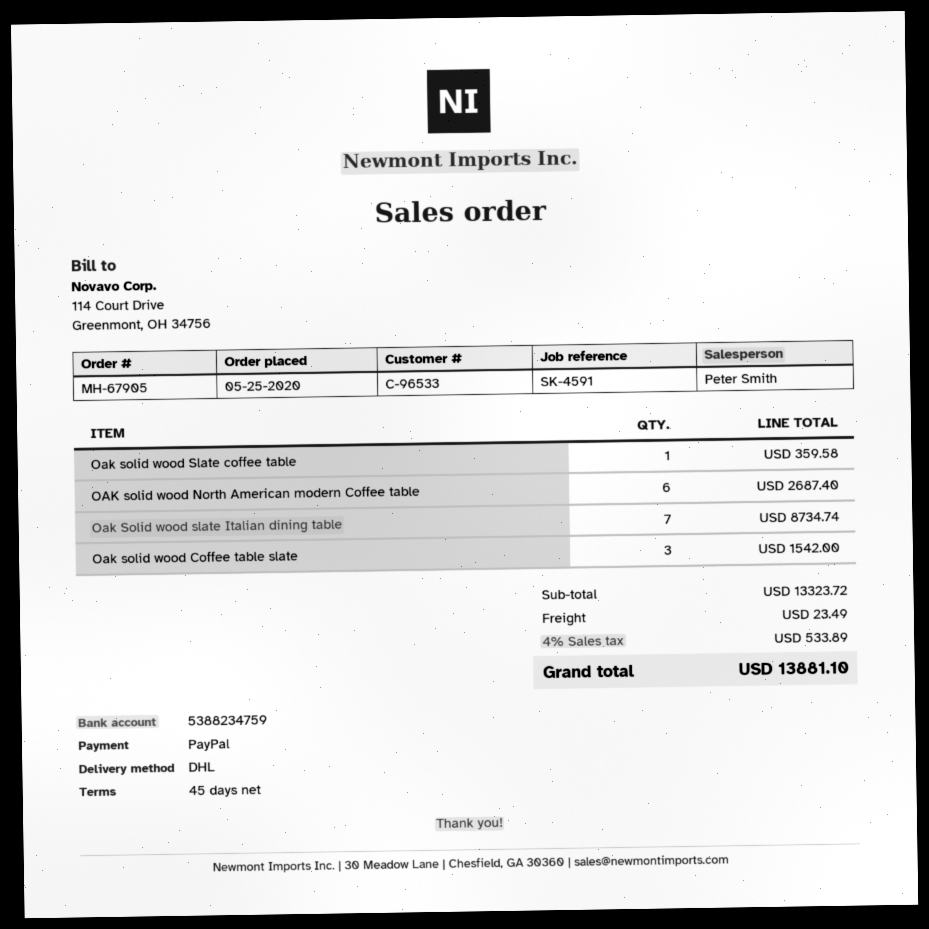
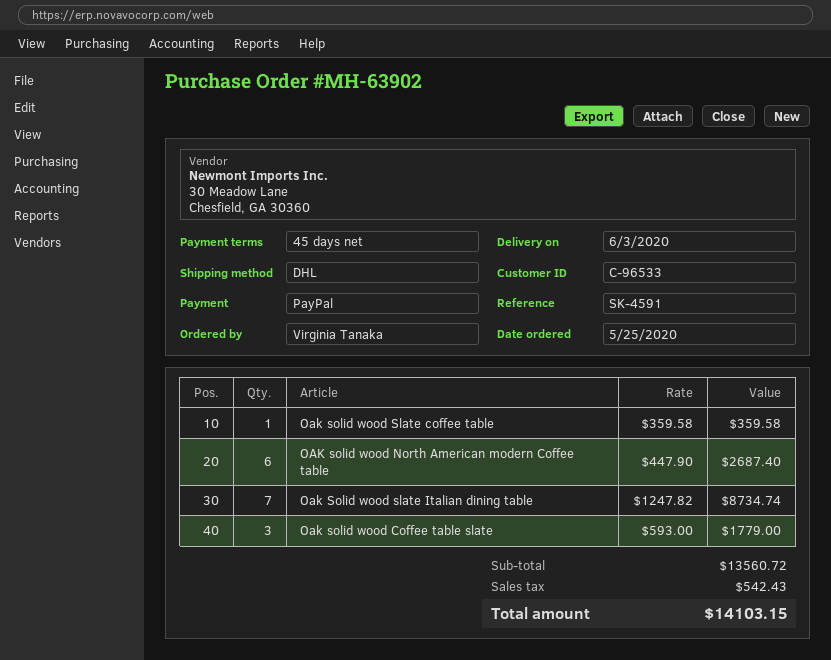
order number: MH-67905 -> MH-63902
Oak solid wood Coffee table slate: 3 for 1542.00 -> 3 for 1779.00
subtotal: 13323.72 -> 13560.72
shipping: 23.49 -> none
tax: 533.89 -> 542.43
total: 13881.10 -> 14103.15

